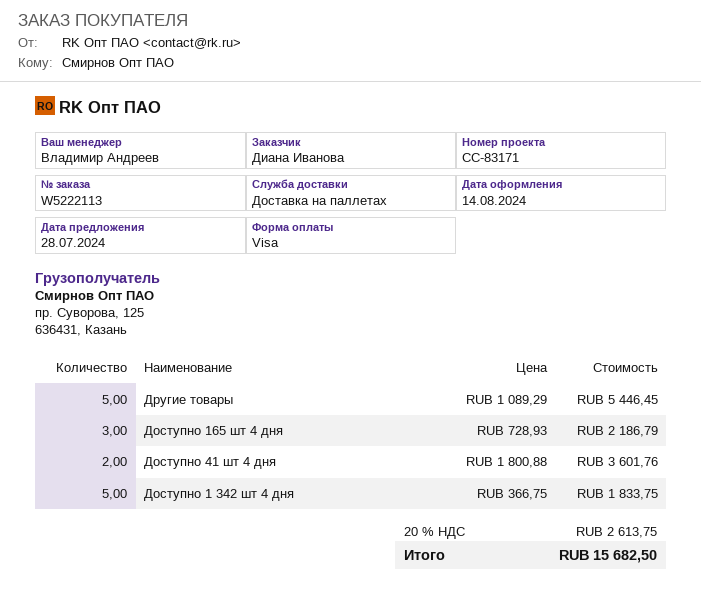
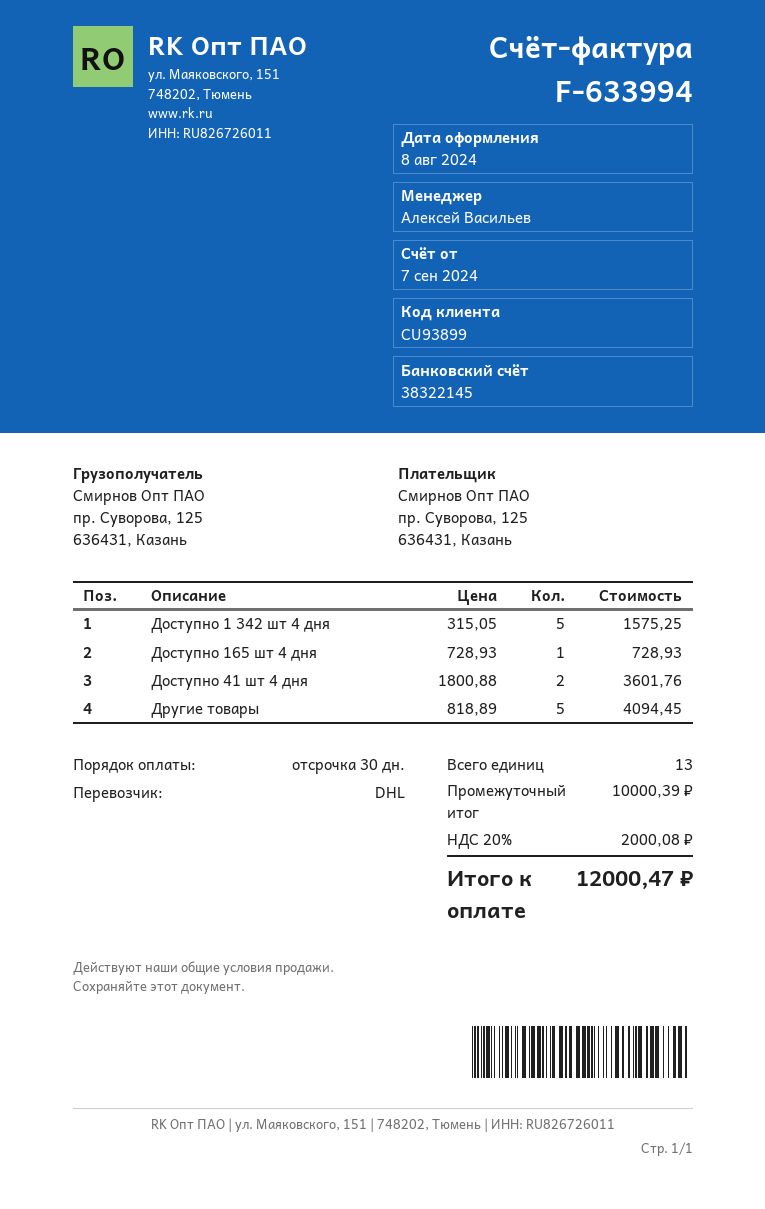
order date: 2024-08-14 -> 2024-08-08
sales rep: Владимир Андреев -> Алексей Васильев
shipping method: pallet freight -> DHL
Другие товары: 5 x 1089.29 = 5446.45 -> 5 x 818.89 = 4094.45
Доступно 165 шт 4 дня: 3 x 728.93 = 2186.79 -> 1 x 728.93 = 728.93
Доступно 1 342 шт 4 дня: 5 x 366.75 = 1833.75 -> 5 x 315.05 = 1575.25
tax: 20% = 2613.75 -> 20% = 2000.08
total: 15682.50 -> 12000.47

